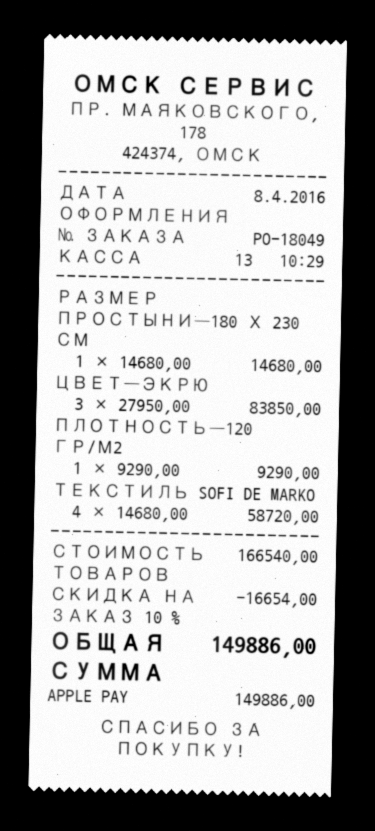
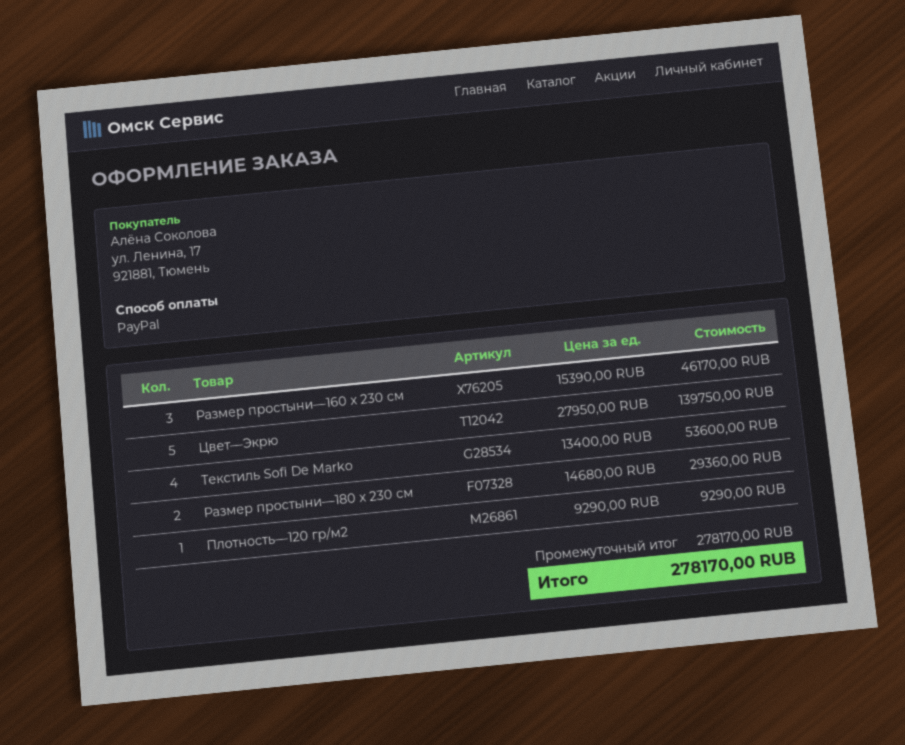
payment method: Apple Pay -> PayPal
РАЗМЕР ПРОСТЫНИ—180 Х 230 СМ: 1 x 14680.00 = 14680.00 -> 2 x 14680.00 = 29360.00
ЦВЕТ—ЭКРЮ: 3 x 27950.00 = 83850.00 -> 5 x 27950.00 = 139750.00
ТЕКСТИЛЬ SOFI DE MARKO: 4 x 14680.00 = 58720.00 -> 4 x 13400.00 = 53600.00
Размер простыни—160 x 230 см: none -> 3 x 15390.00 = 46170.00
subtotal: 166540.00 -> 278170.00
discount: 10% = 16654.00 -> none
total: 149886.00 -> 278170.00

